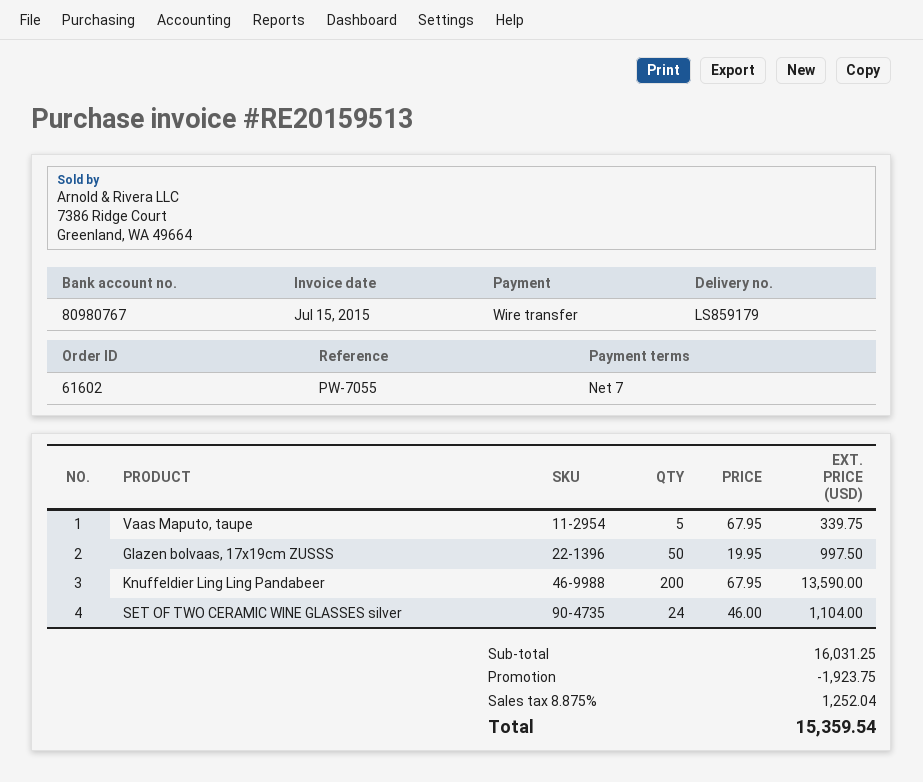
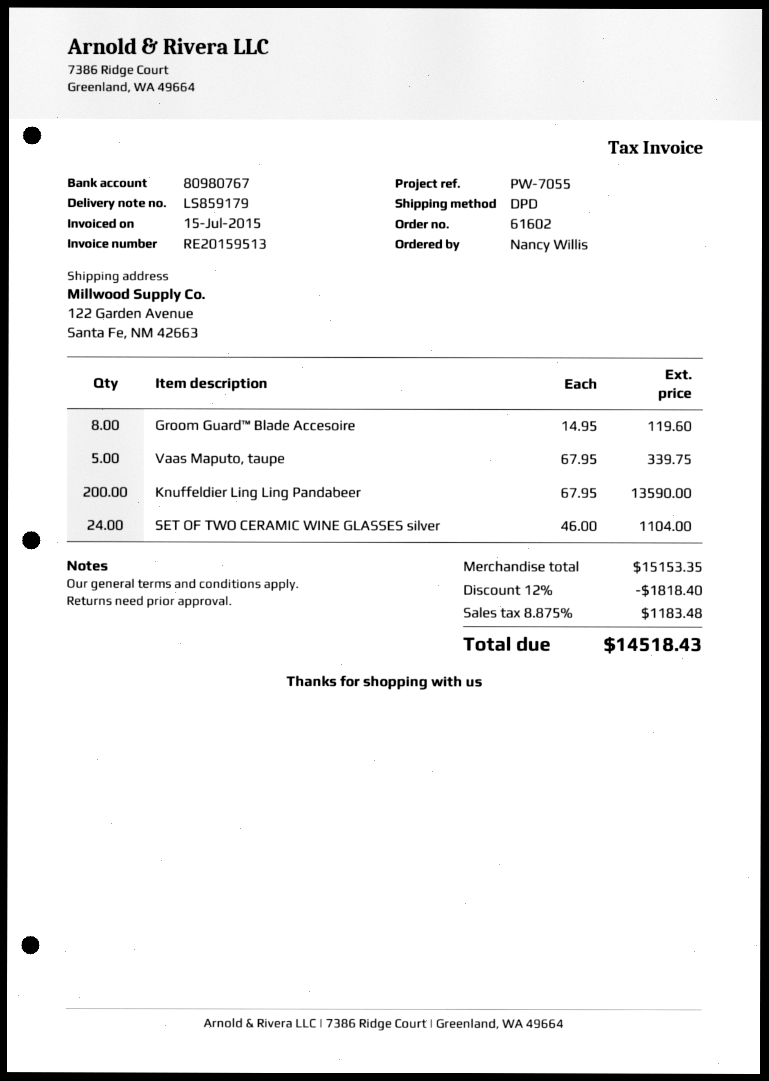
Glazen bolvaas, 17x19cm ZUSSS: 50 x 19.95 = 997.50 -> none
Groom Guard™ Blade Accesoire: none -> 8 x 14.95 = 119.60
subtotal: 16031.25 -> 15153.35
discount: 1923.75 -> 1818.40
tax: 8.875% = 1252.04 -> 8.875% = 1183.48
total: 15359.54 -> 14518.43

